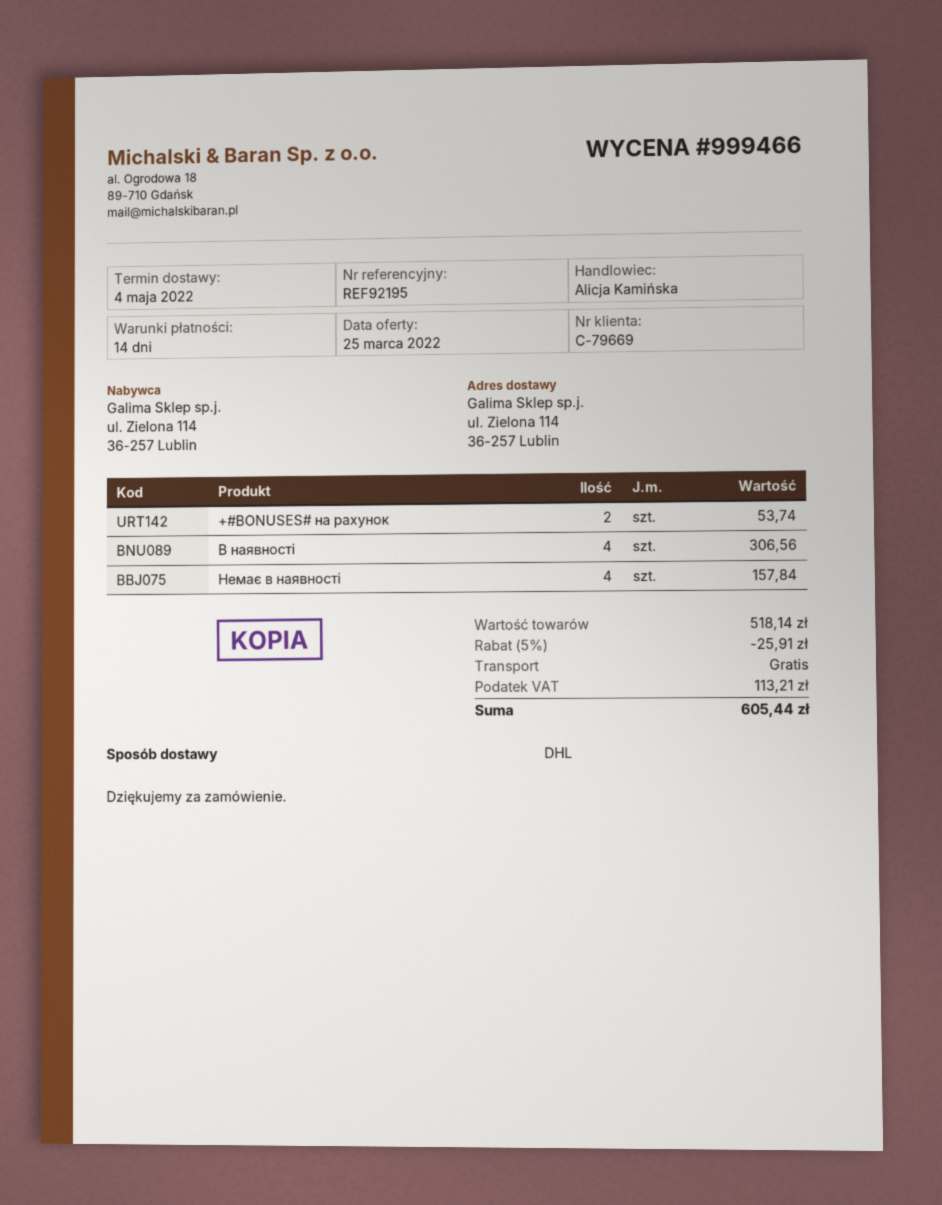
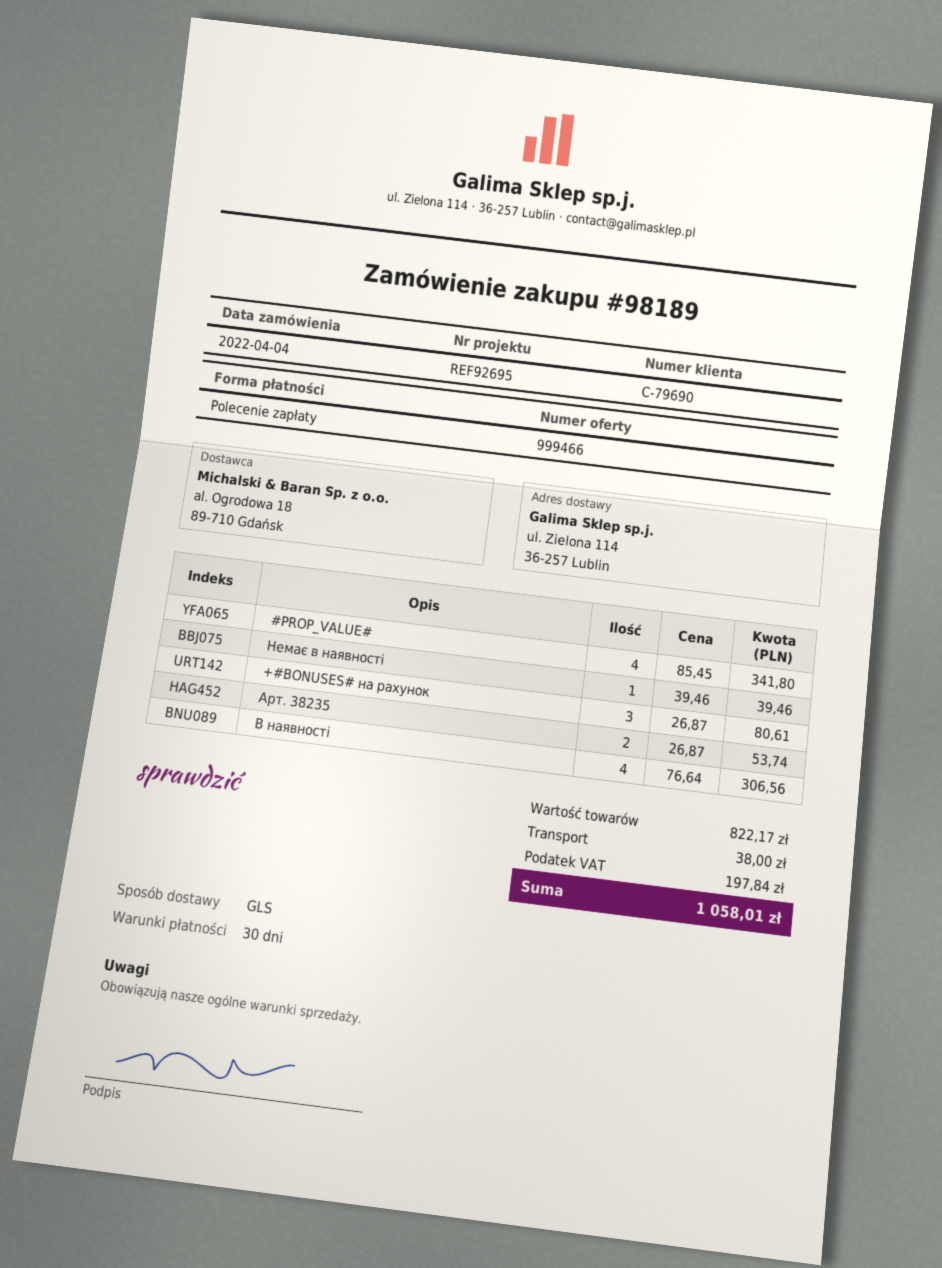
payment terms: 14 days -> 30 days
customer number: C-79669 -> C-79690
reference: REF92195 -> REF92695
shipping method: DHL -> GLS
+#BONUSES# на рахунок: 2 for 53.74 -> 3 for 80.61
Немає в наявності: 4 for 157.84 -> 1 for 39.46
#PROP_VALUE#: none -> 4 for 341.80
Арт. 38235: none -> 2 for 53.74
subtotal: 518.14 -> 822.17
discount: 5% = 25.91 -> none
shipping: 0.00 -> 38.00
tax: 113.21 -> 197.84
total: 605.44 -> 1058.01

